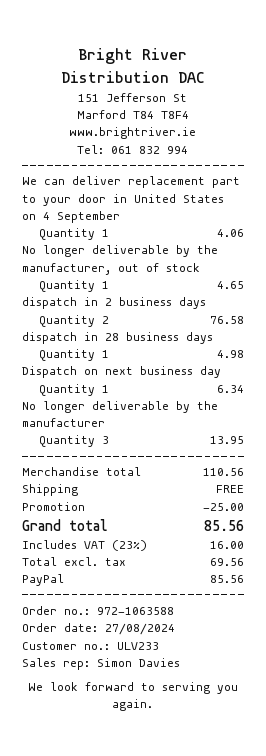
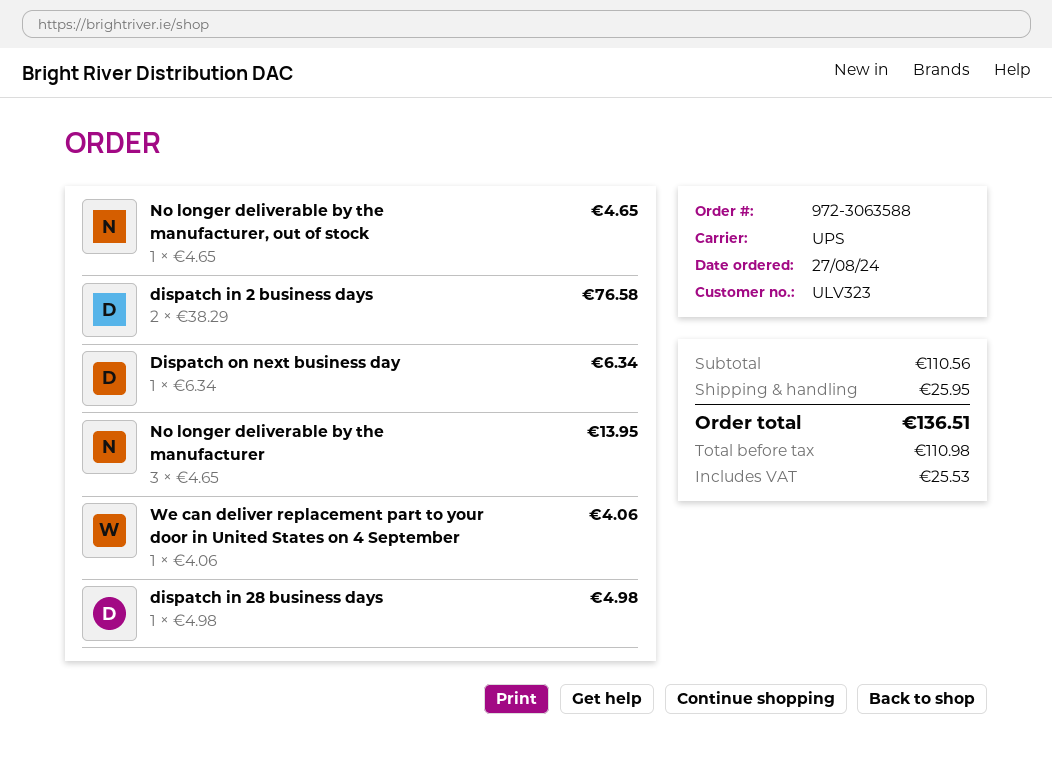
order number: 972-1063588 -> 972-3063588
customer number: ULV233 -> ULV323
discount: 25.00 -> none
shipping: 0.00 -> 25.95
net: 69.56 -> 110.98
tax: 16.00 -> 25.53
total: 85.56 -> 136.51

